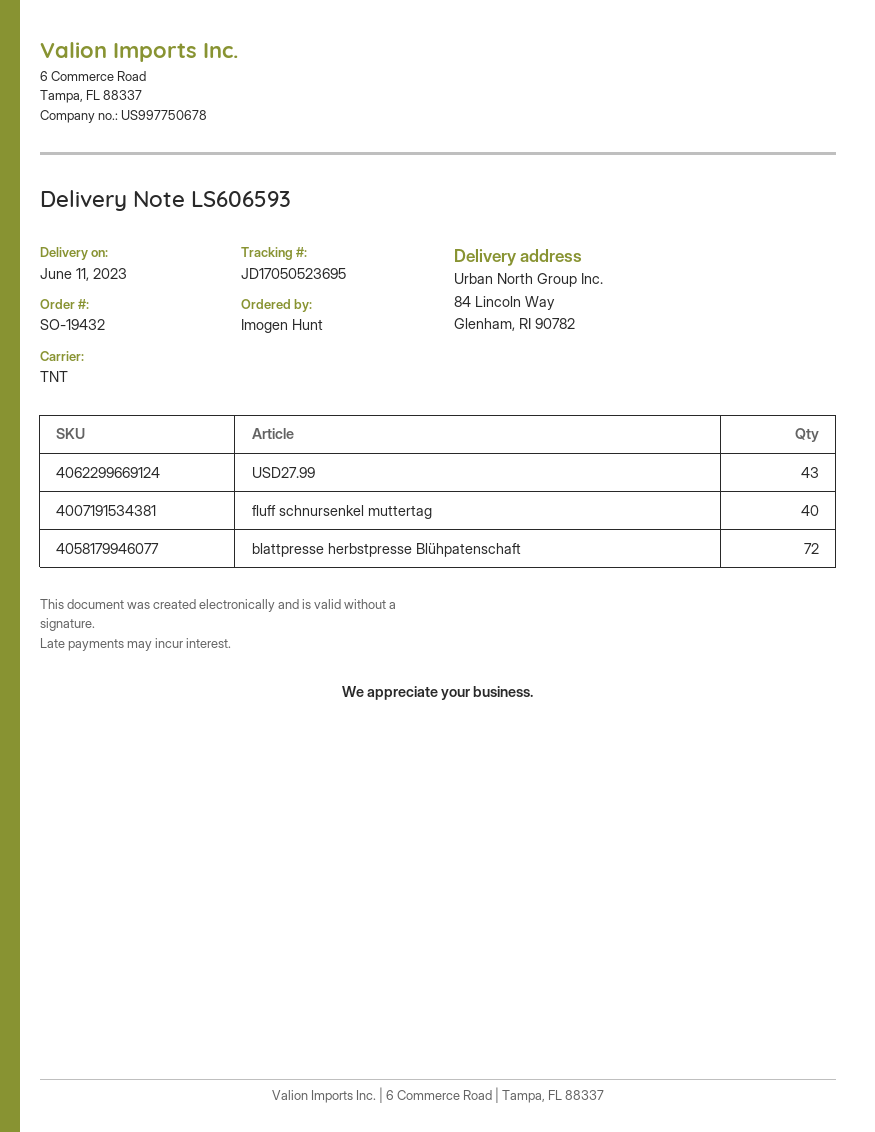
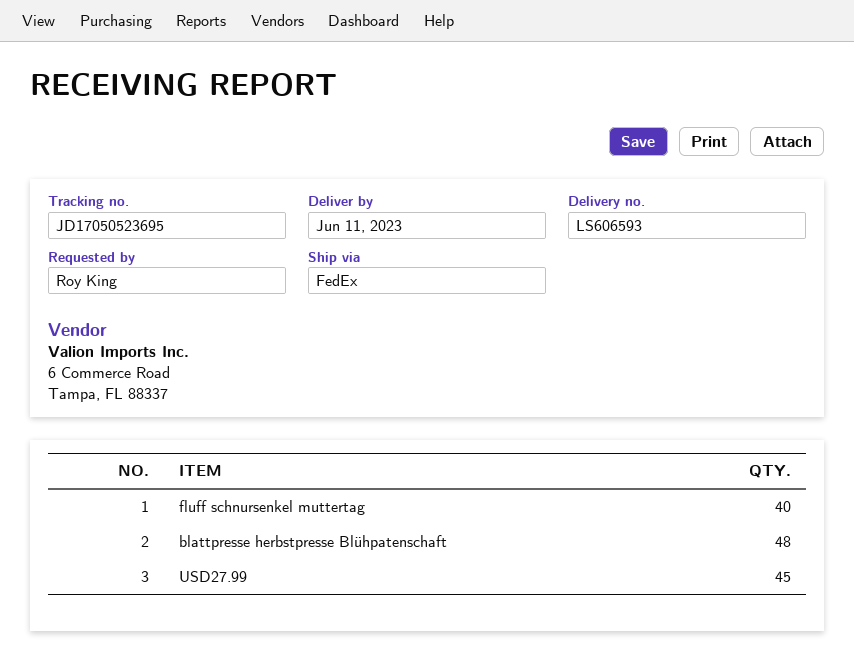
ordered by: Imogen Hunt -> Roy King
shipping method: TNT -> FedEx
USD27.99: 43 -> 45
blattpresse herbstpresse Blühpatenschaft: 72 -> 48

